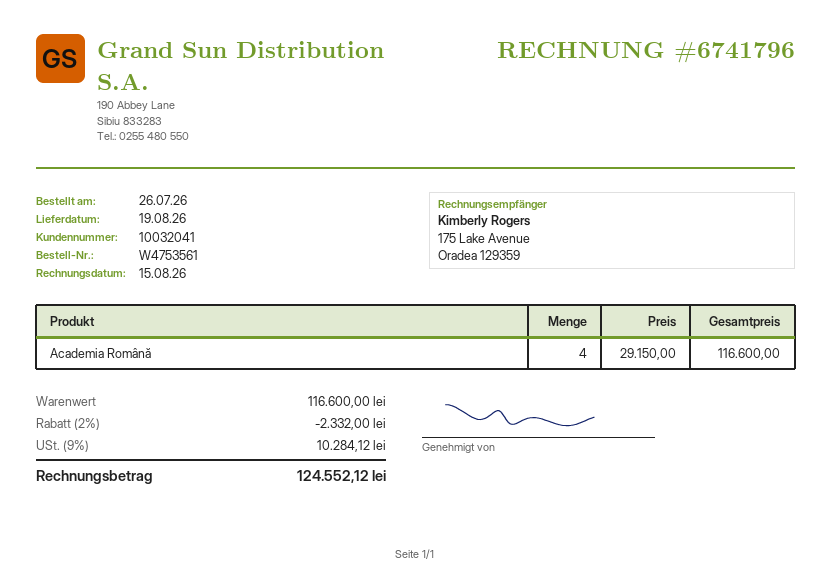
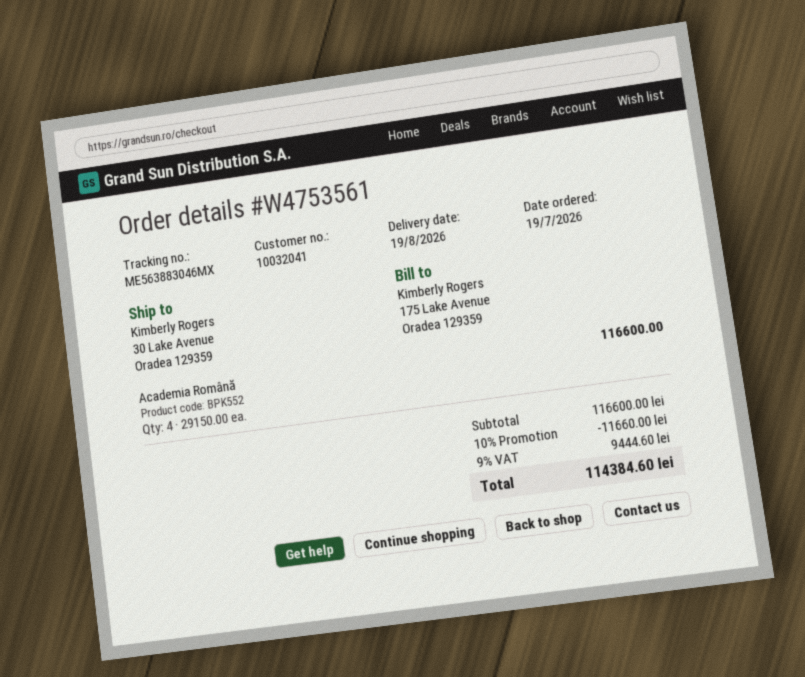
order date: 2026-07-26 -> 2026-07-19
discount: 2% = 2332.00 -> 10% = 11660.00
tax: 9% = 10284.12 -> 9% = 9444.60
total: 124552.12 -> 114384.60

